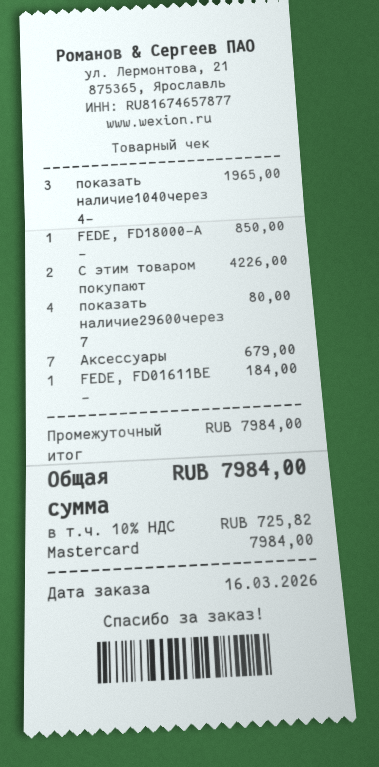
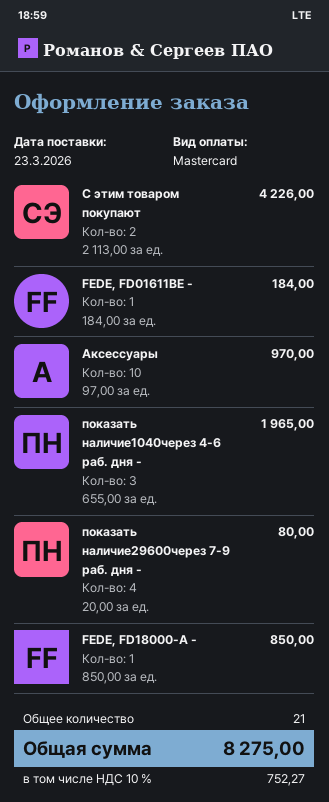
Аксессуары: 7 for 679.00 -> 10 for 970.00
tax: 10% = 725.82 -> 10% = 752.27
total: 7984.00 -> 8275.00

